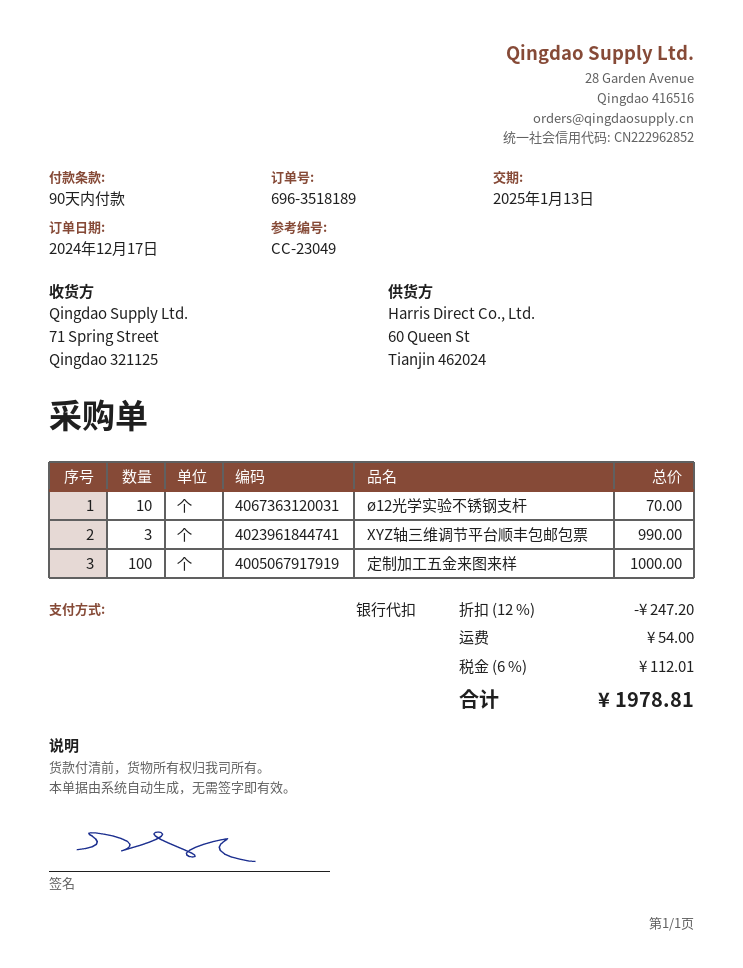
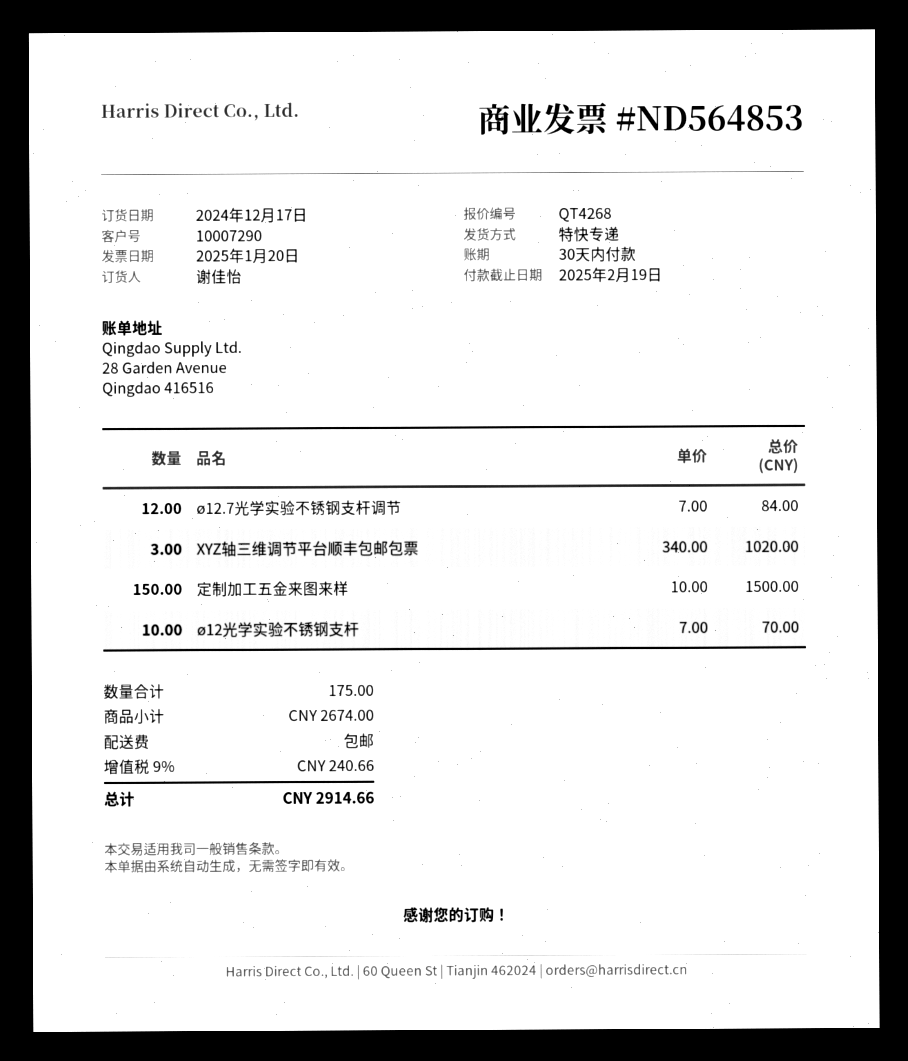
payment terms: 90 days -> 30 days
XYZ轴三维调节平台顺丰包邮包票: 3 for 990.00 -> 3 for 1020.00
定制加工五金来图来样: 100 for 1000.00 -> 150 for 1500.00
ø12.7光学实验不锈钢支杆调节: none -> 12 for 84.00
discount: 12% = 247.20 -> none
shipping: 54.00 -> 0.00
tax: 6% = 112.01 -> 9% = 240.66
total: 1978.81 -> 2914.66

